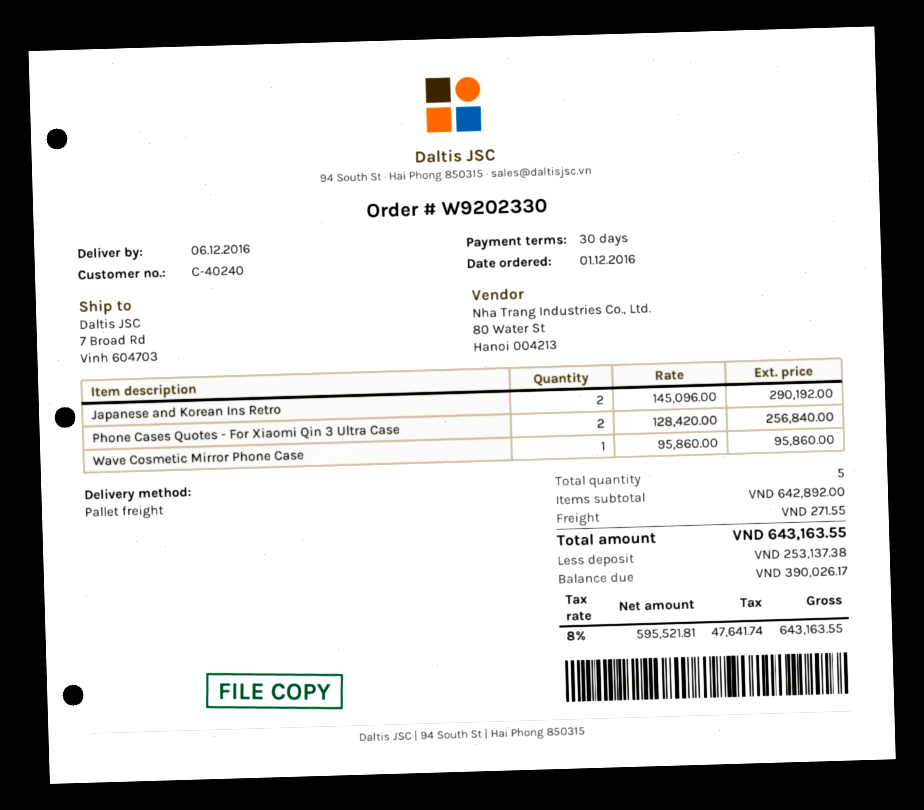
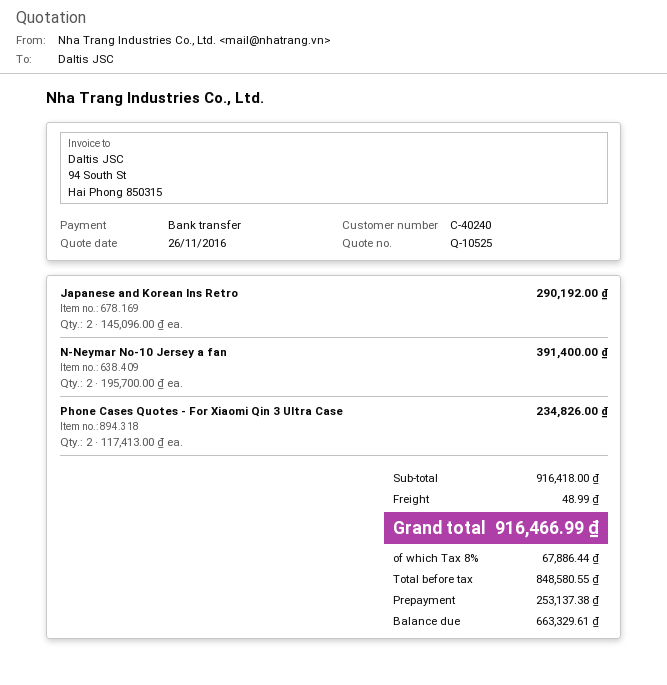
Phone Cases Quotes - For Xiaomi Qin 3 Ultra Case: 2 x 128420.00 = 256840.00 -> 2 x 117413.00 = 234826.00
Wave Cosmetic Mirror Phone Case: 1 x 95860.00 = 95860.00 -> none
N-Neymar No-10 Jersey a fan: none -> 2 x 195700.00 = 391400.00
subtotal: 642892.00 -> 916418.00
shipping: 271.55 -> 48.99
net: 595521.81 -> 848580.55
tax: 8% = 47641.74 -> 8% = 67886.44
total: 643163.55 -> 916466.99
balance: 390026.17 -> 663329.61

